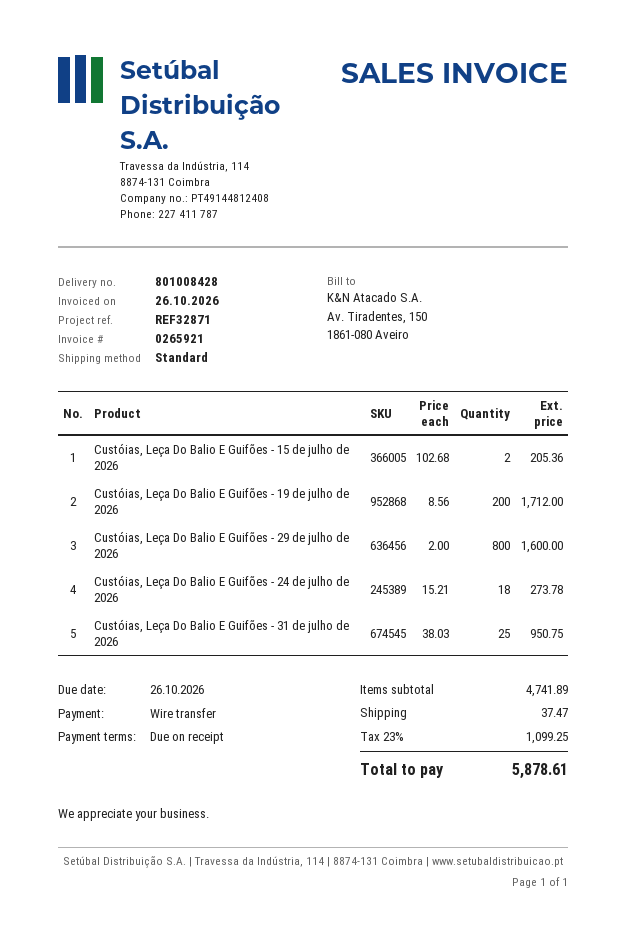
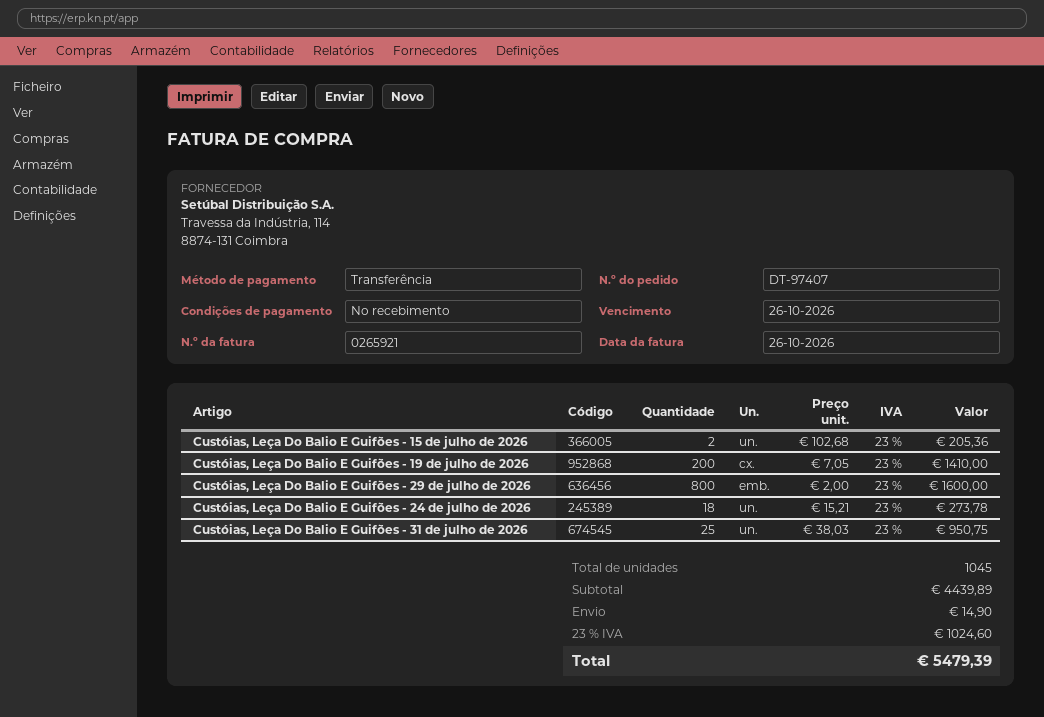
Custóias, Leça Do Balio E Guifões - 19 de julho de 2026: 200 x 8.56 = 1712.00 -> 200 x 7.05 = 1410.00
subtotal: 4741.89 -> 4439.89
shipping: 37.47 -> 14.90
tax: 23% = 1099.25 -> 23% = 1024.60
total: 5878.61 -> 5479.39

